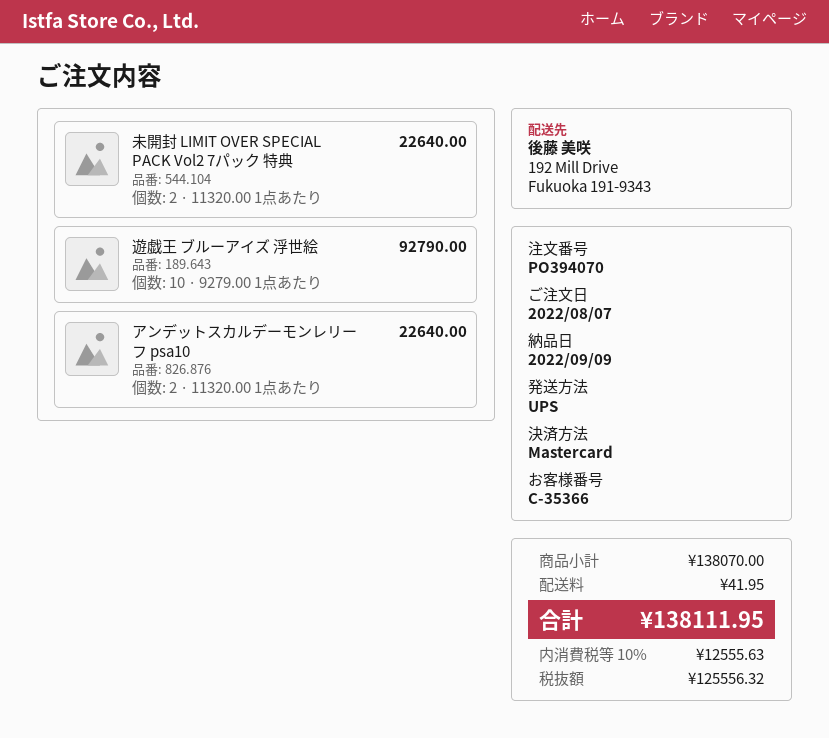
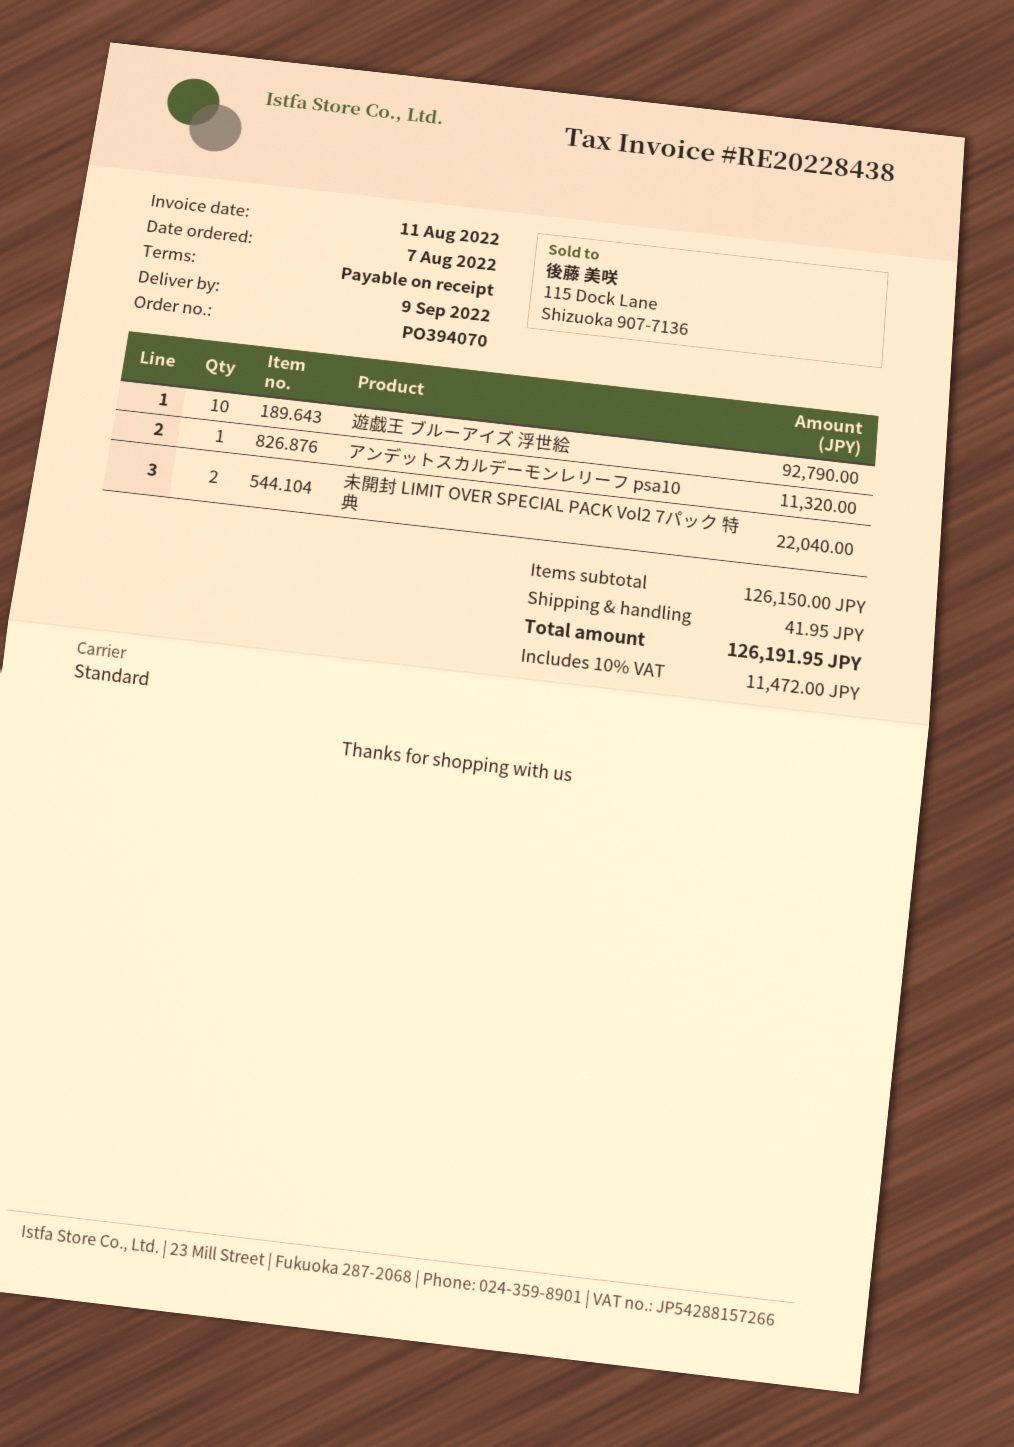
shipping method: UPS -> standard
未開封 LIMIT OVER SPECIAL PACK Vol2 7パック 特典: 2 for 22640.00 -> 2 for 22040.00
アンデットスカルデーモンレリーフ psa10: 2 for 22640.00 -> 1 for 11320.00
subtotal: 138070.00 -> 126150.00
tax: 10% = 12555.63 -> 10% = 11472.00
total: 138111.95 -> 126191.95

